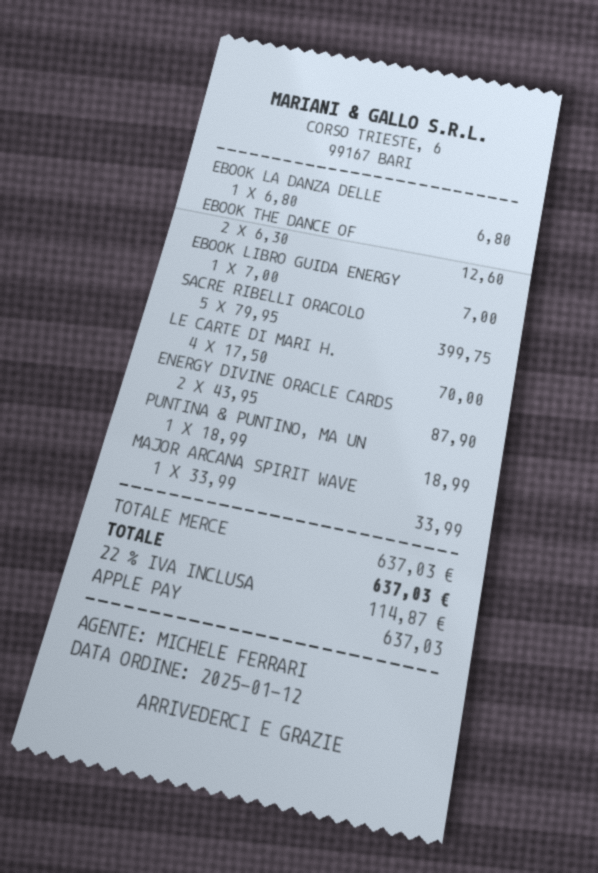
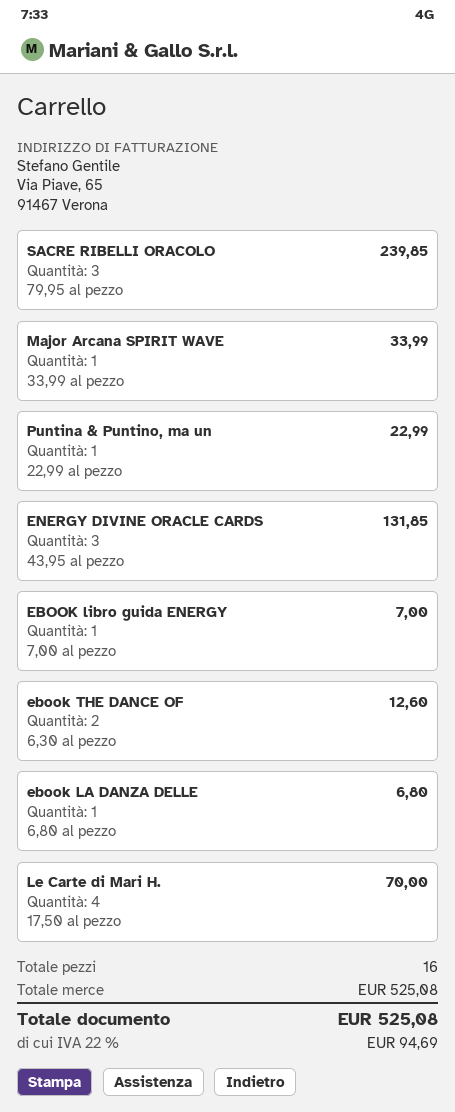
SACRE RIBELLI ORACOLO: 5 x 79.95 = 399.75 -> 3 x 79.95 = 239.85
ENERGY DIVINE ORACLE CARDS: 2 x 43.95 = 87.90 -> 3 x 43.95 = 131.85
PUNTINA & PUNTINO, MA UN: 1 x 18.99 = 18.99 -> 1 x 22.99 = 22.99
subtotal: 637.03 -> 525.08
tax: 22% = 114.87 -> 22% = 94.69
total: 637.03 -> 525.08

